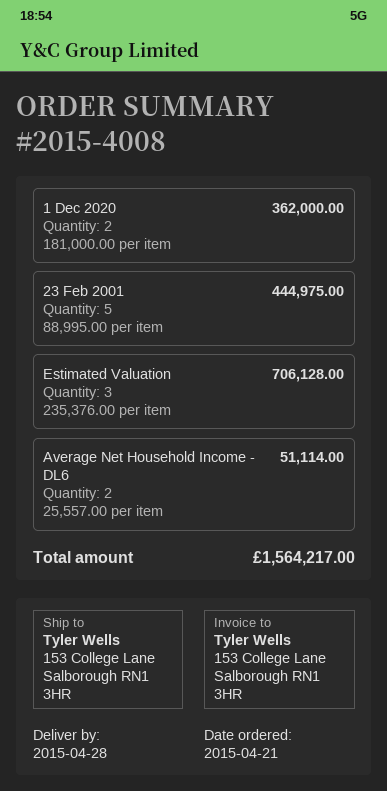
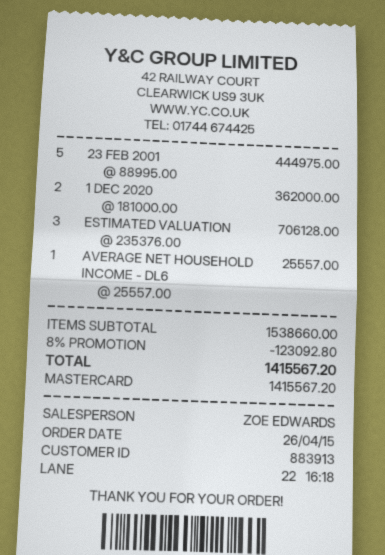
order date: 2015-04-21 -> 2015-04-26
Average Net Household Income - DL6: 2 x 25557.00 = 51114.00 -> 1 x 25557.00 = 25557.00
discount: none -> 8% = 123092.80
total: 1564217.00 -> 1415567.20

